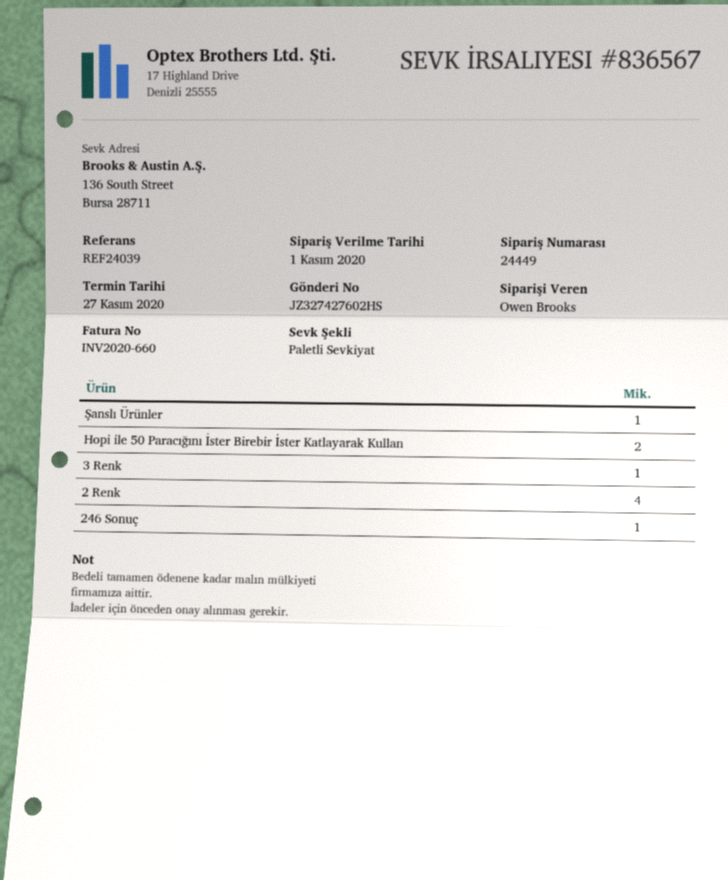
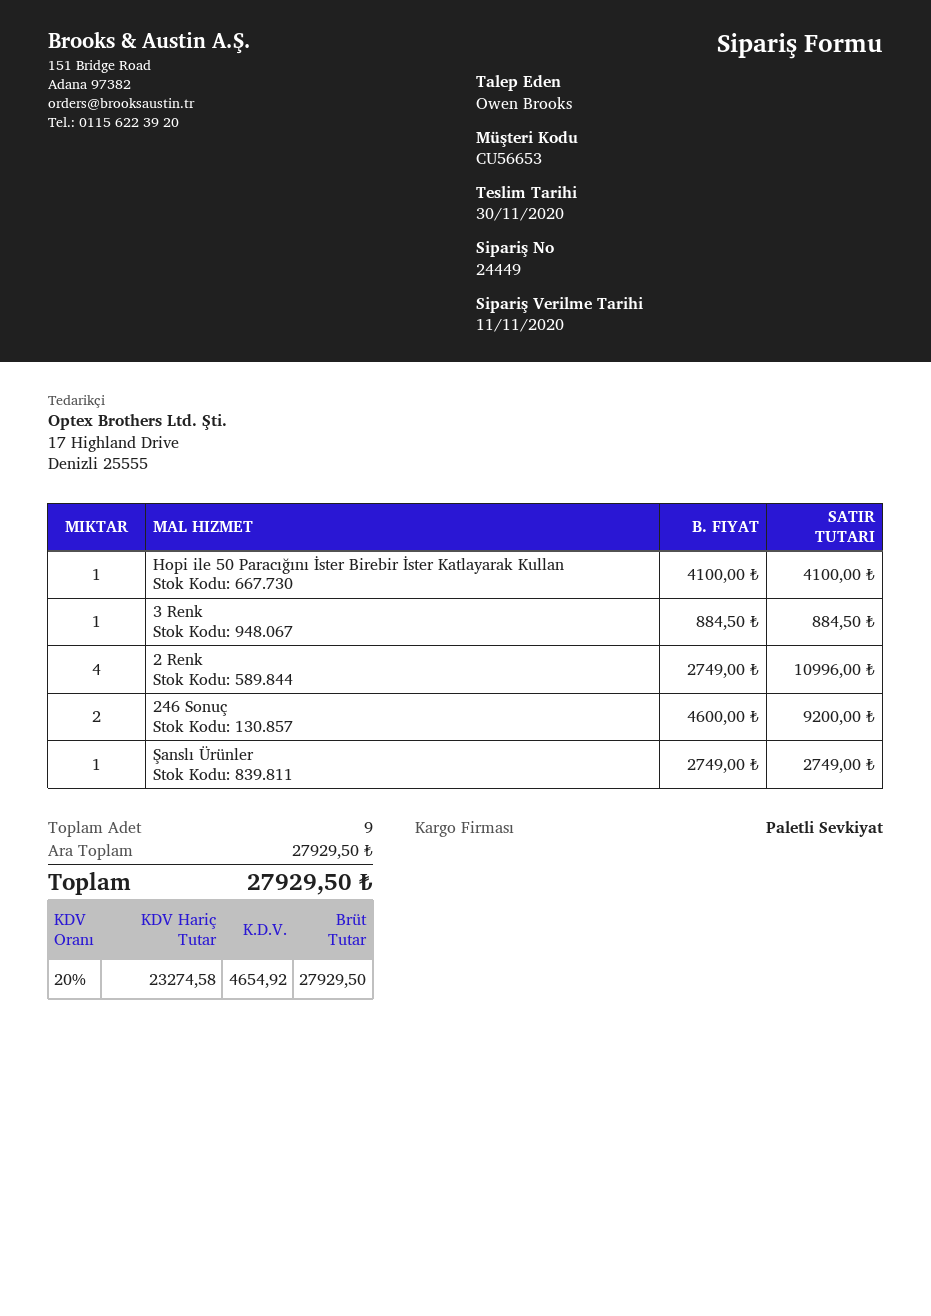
order date: 2020-11-01 -> 2020-11-11
delivery date: 2020-11-27 -> 2020-11-30
Hopi ile 50 Paracığını İster Birebir İster Katlayarak Kullan: 2 -> 1
246 Sonuç: 1 -> 2

